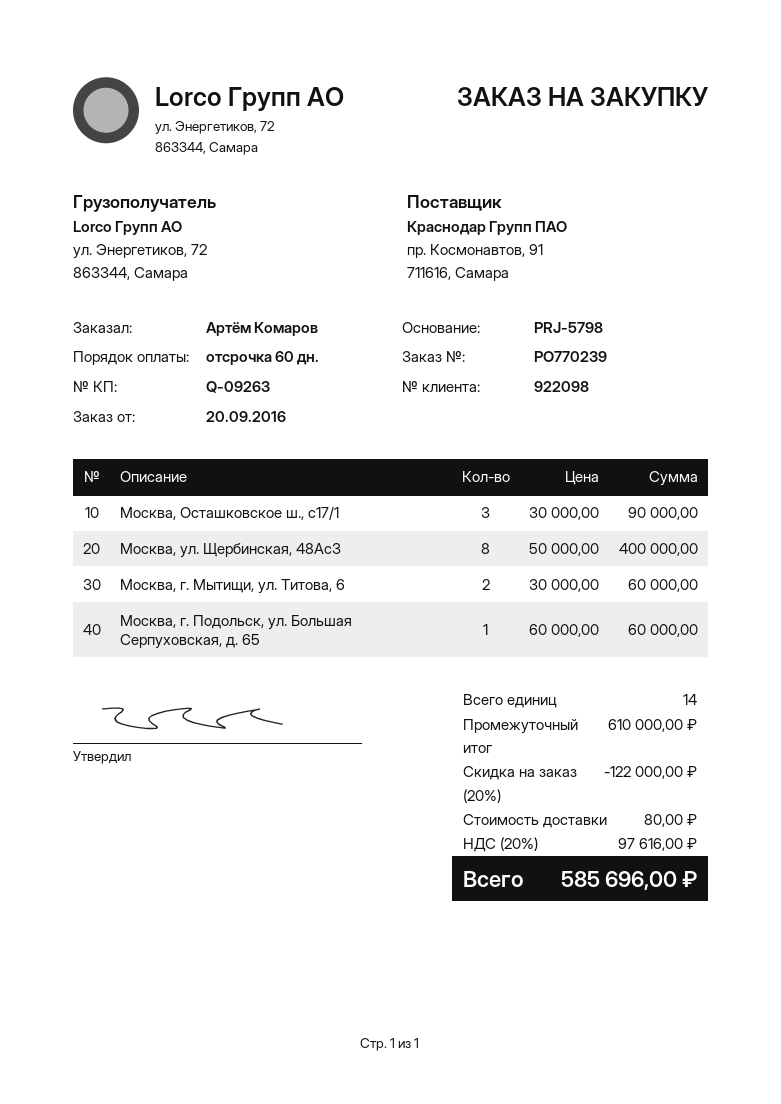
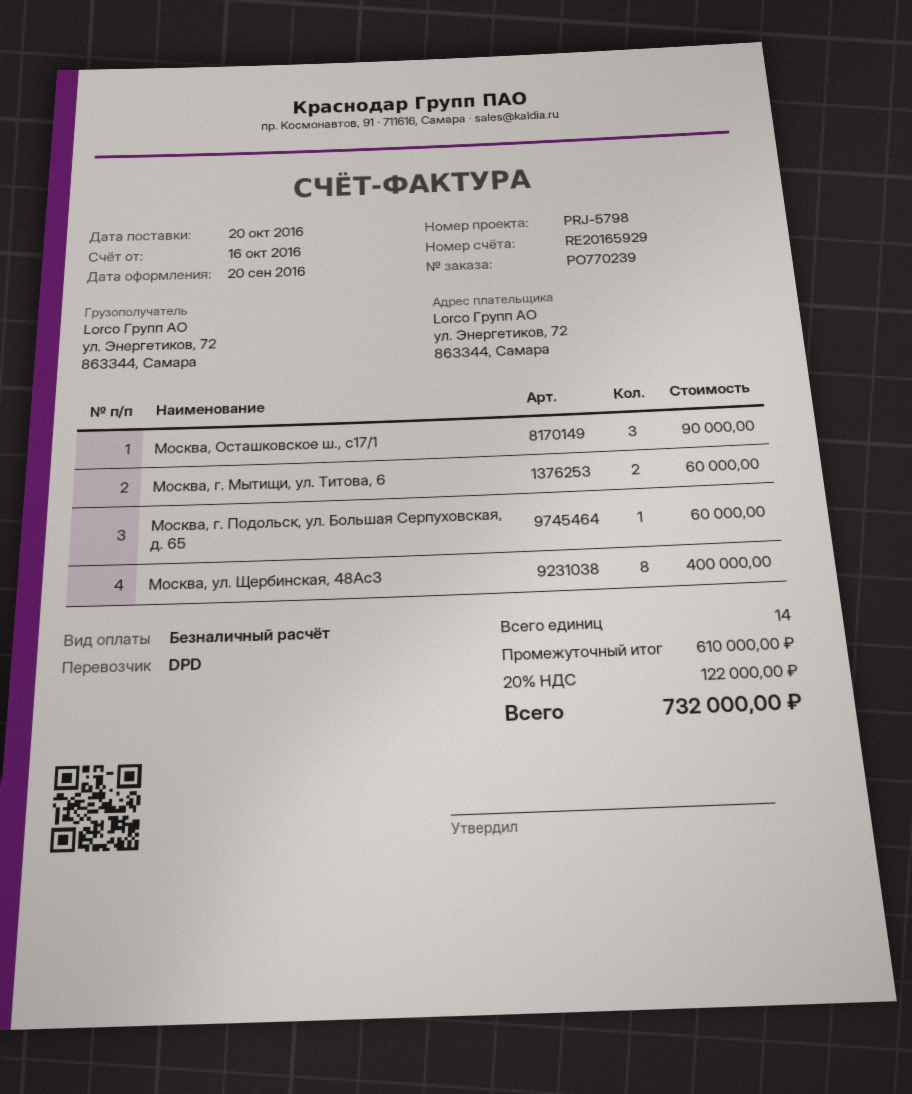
discount: 20% = 122000.00 -> none
shipping: 80.00 -> none
tax: 20% = 97616.00 -> 20% = 122000.00
total: 585696.00 -> 732000.00

